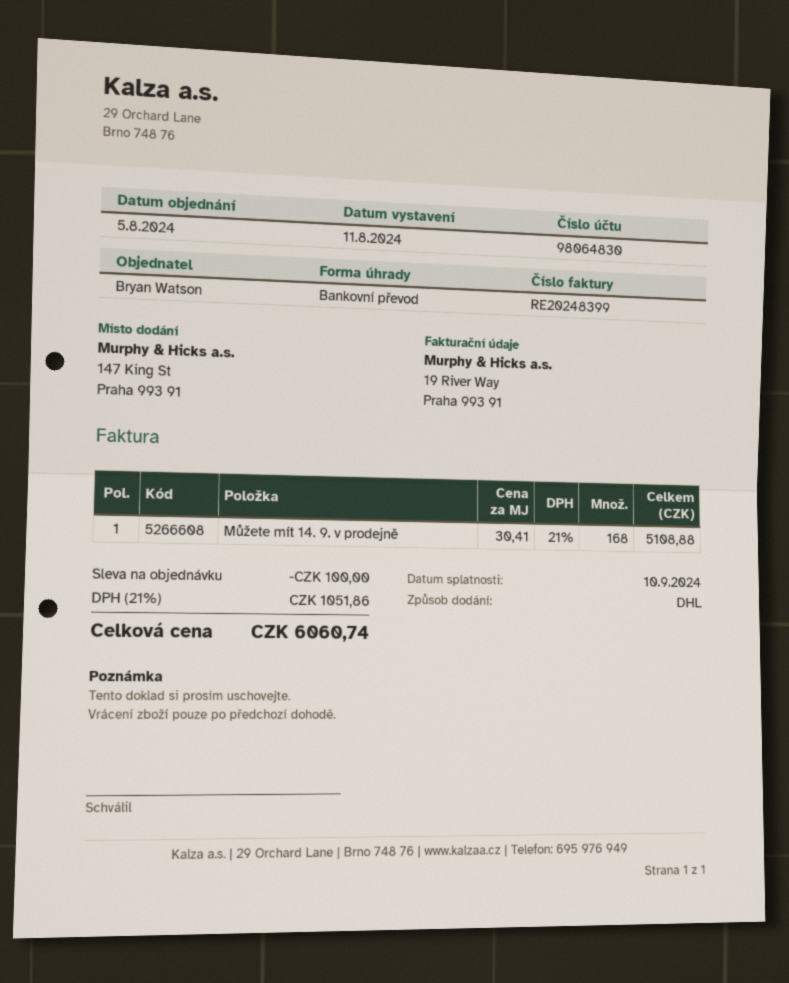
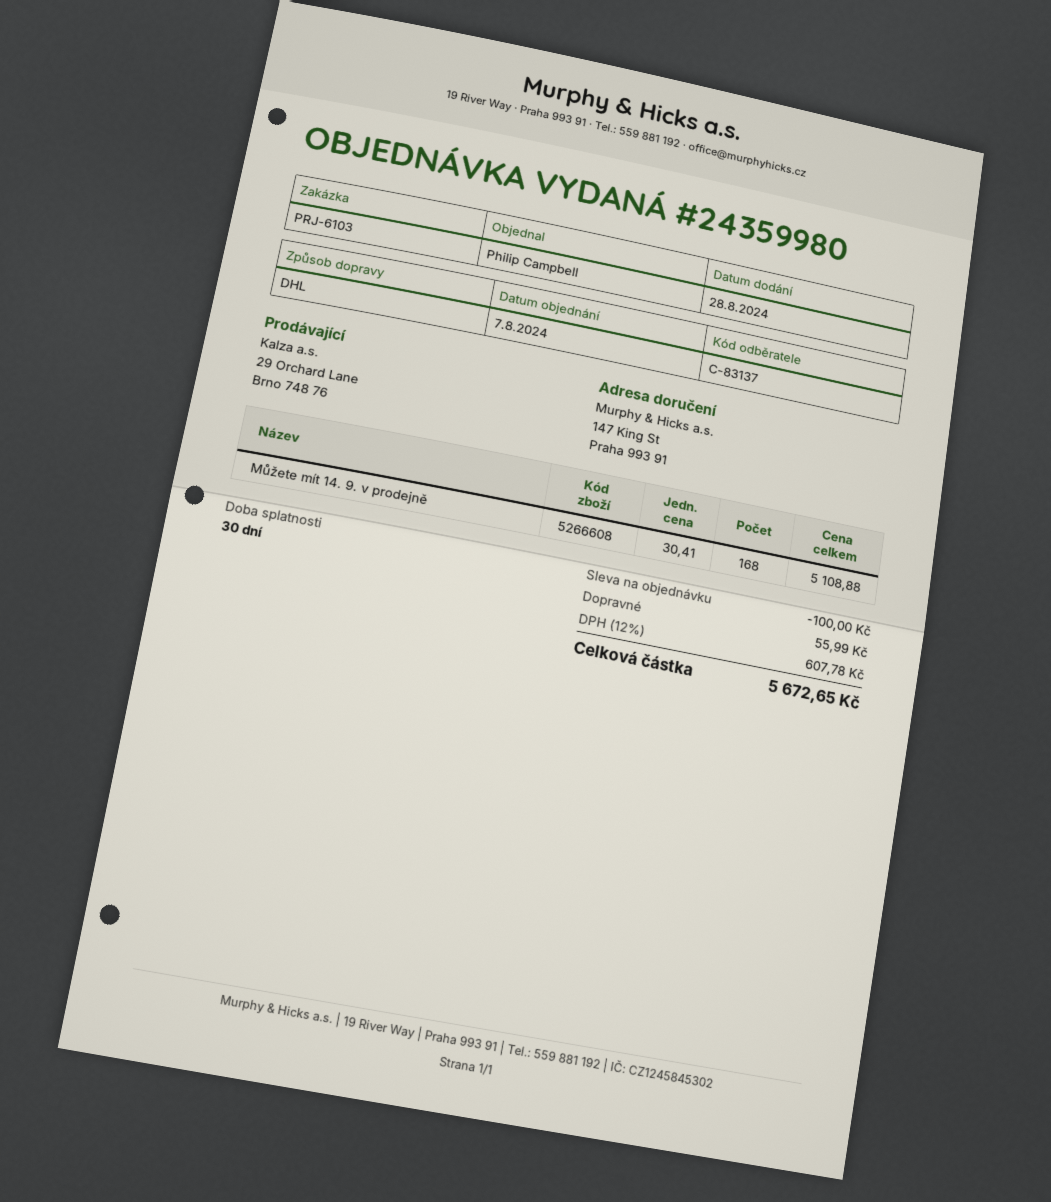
order date: 2024-08-05 -> 2024-08-07
ordered by: Bryan Watson -> Philip Campbell
shipping: none -> 55.99
tax: 21% = 1051.86 -> 12% = 607.78
total: 6060.74 -> 5672.65

